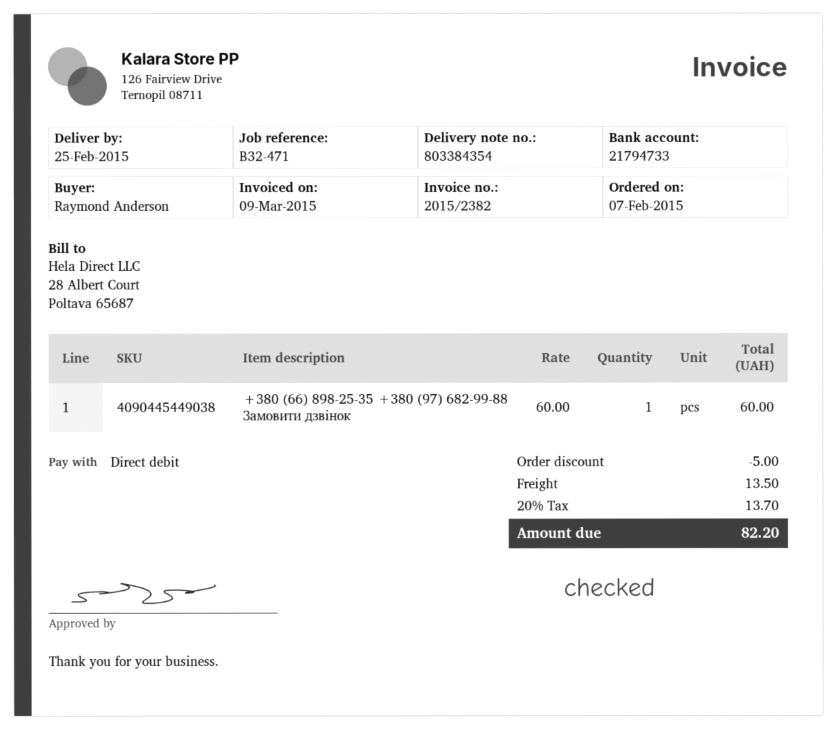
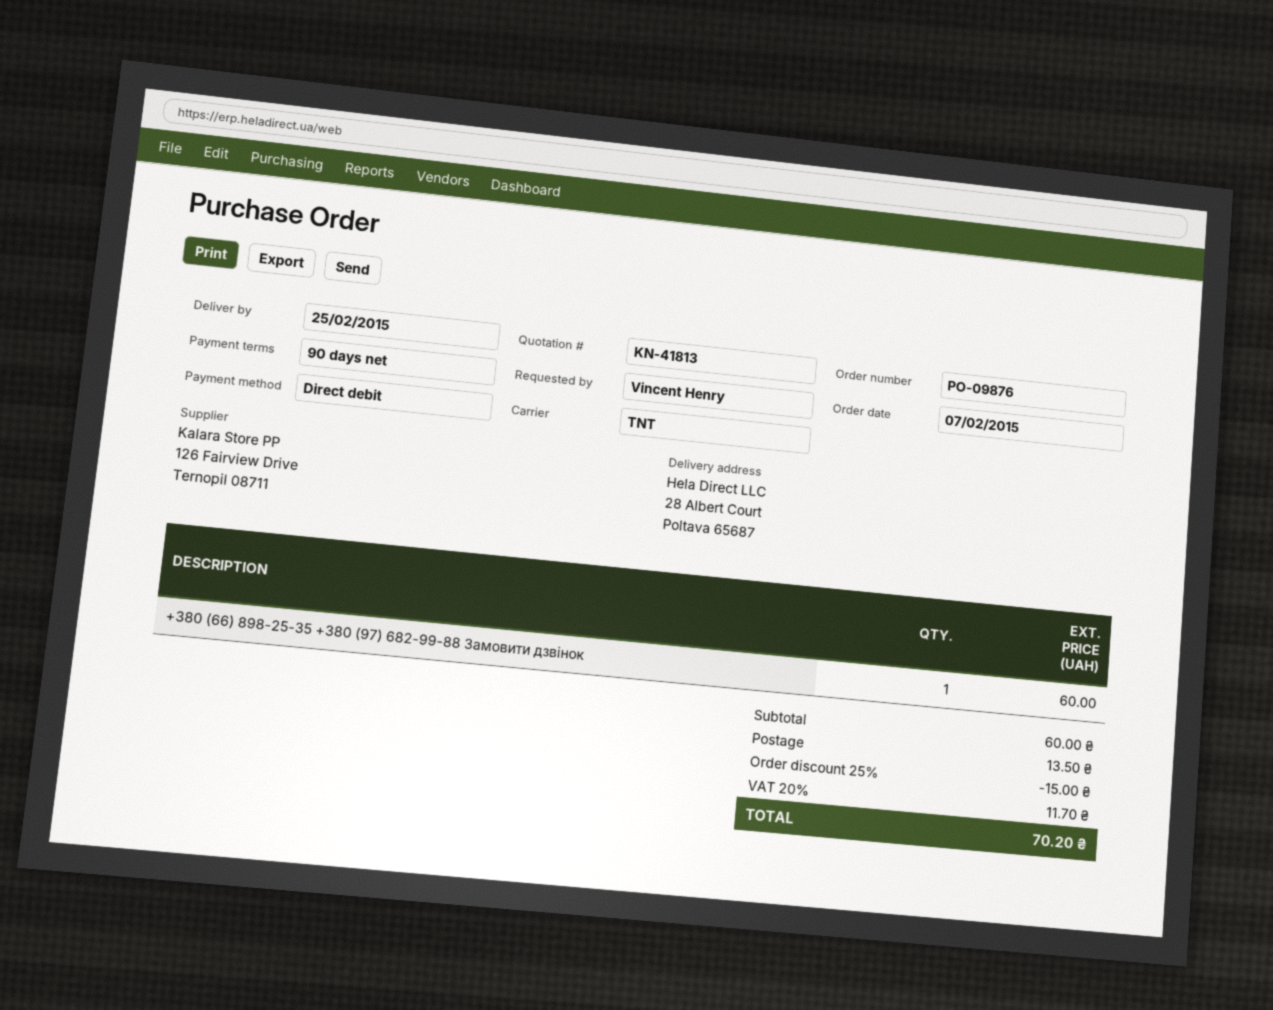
ordered by: Raymond Anderson -> Vincent Henry
discount: 5.00 -> 15.00
tax: 20% = 13.70 -> 20% = 11.70
total: 82.20 -> 70.20

